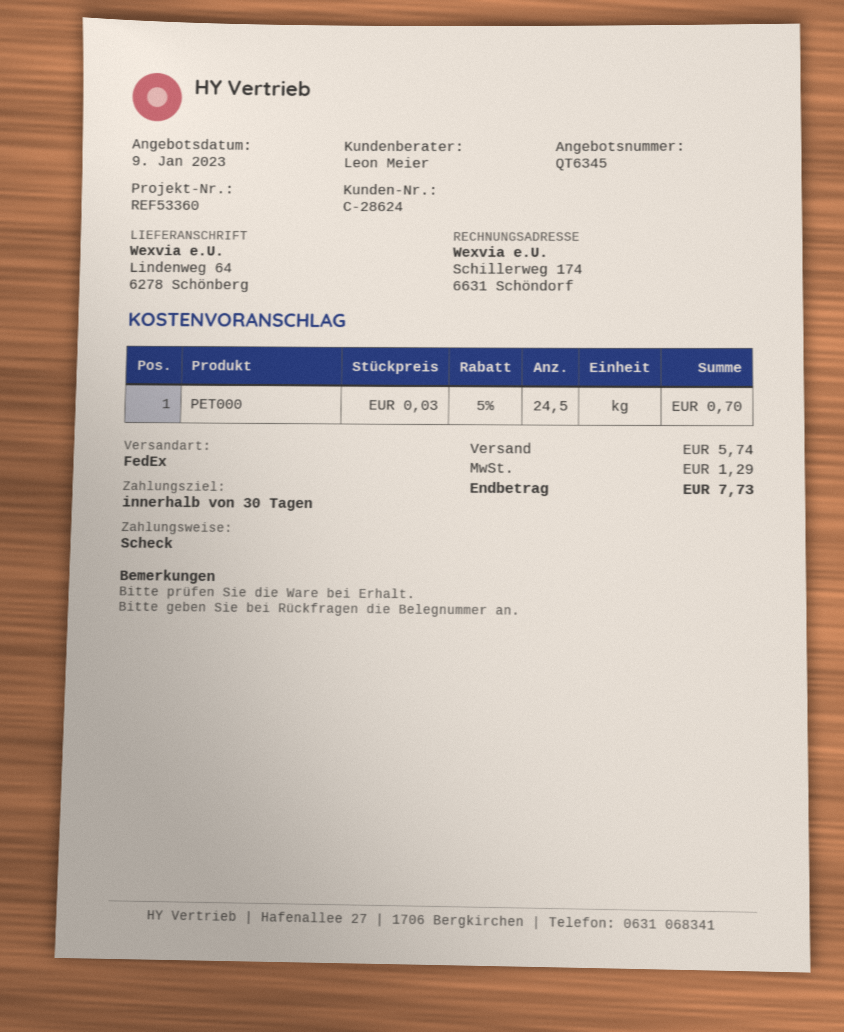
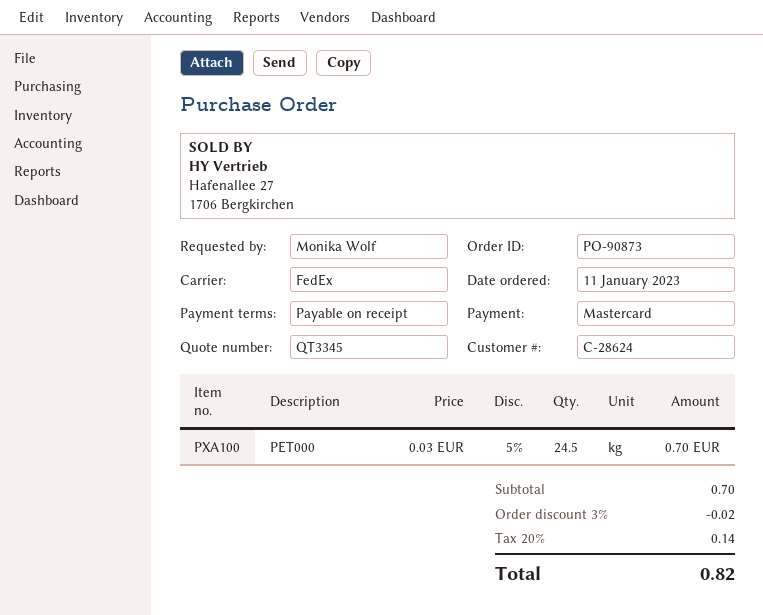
quote number: QT6345 -> QT3345
payment terms: 30 days -> on receipt
payment method: cheque -> Mastercard
discount: none -> 3% = 0.02
shipping: 5.74 -> none
tax: 1.29 -> 0.14
total: 7.73 -> 0.82

